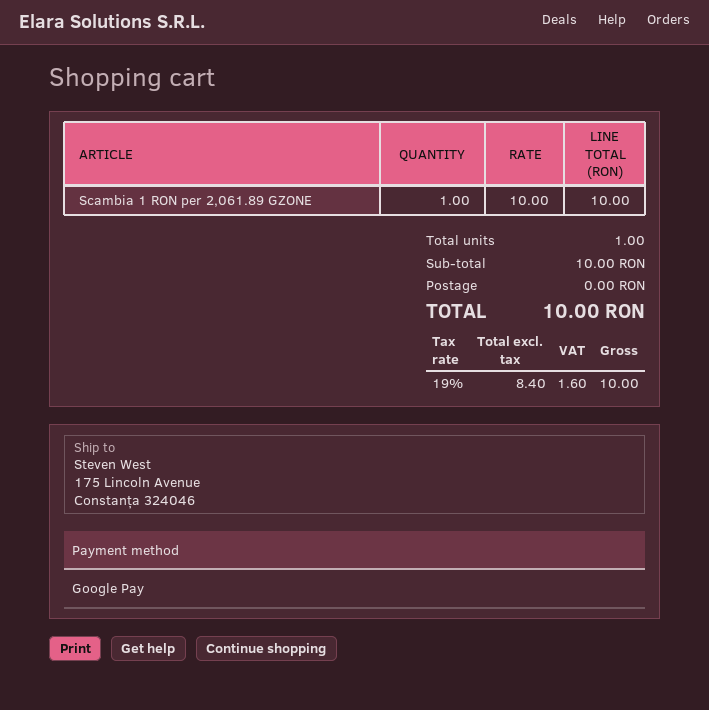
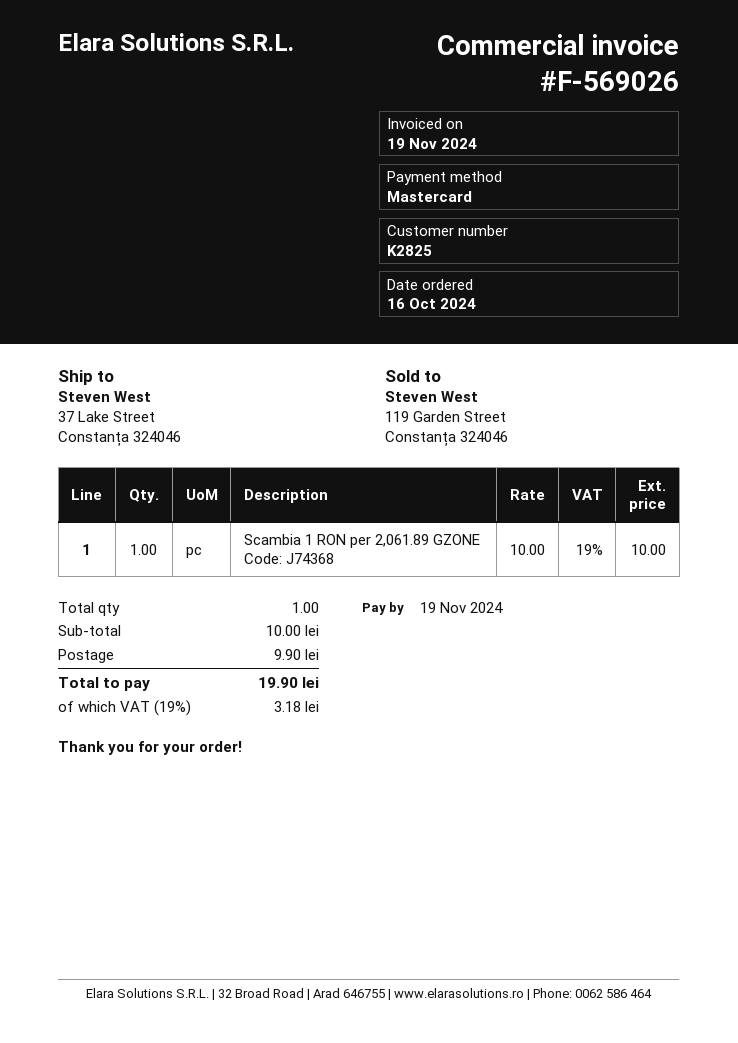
payment method: Google Pay -> Mastercard
ship to: 175 Lincoln Avenue, Constanța 324046 -> 37 Lake Street, Constanța 324046
shipping: 0.00 -> 9.90
tax: 19% = 1.60 -> 19% = 3.18
total: 10.00 -> 19.90

